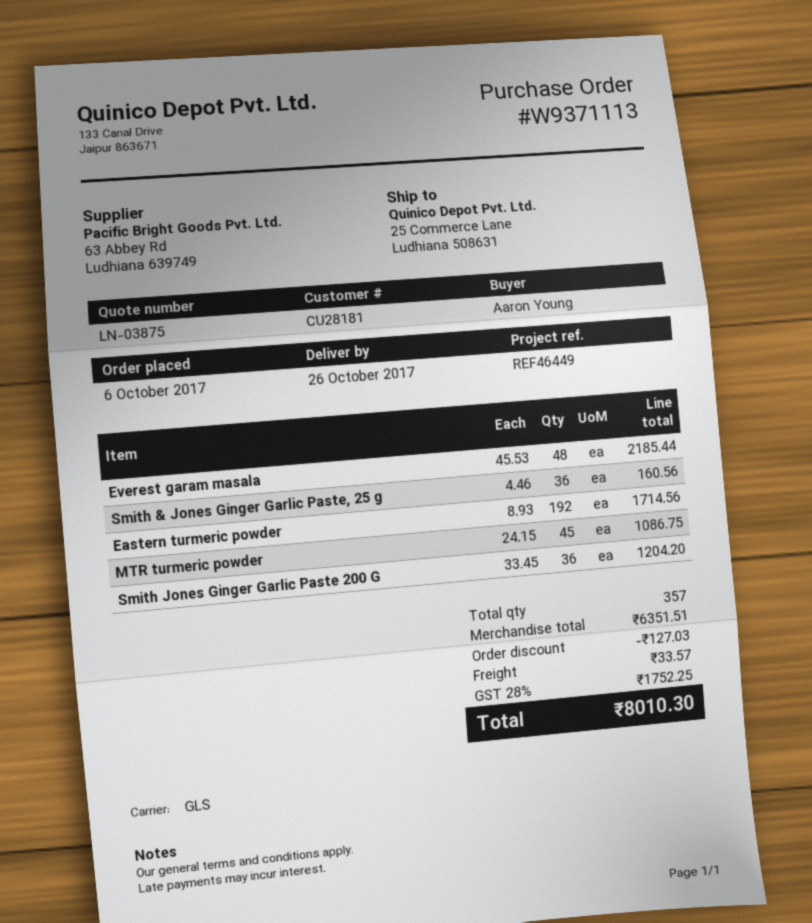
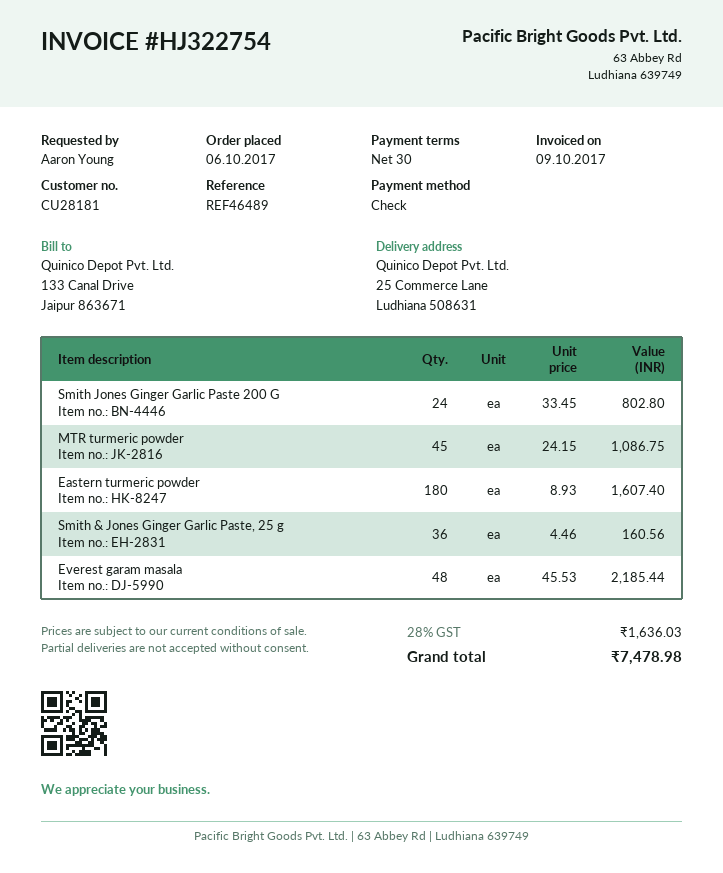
reference: REF46449 -> REF46489
Eastern turmeric powder: 192 x 8.93 = 1714.56 -> 180 x 8.93 = 1607.40
Smith Jones Ginger Garlic Paste 200 G: 36 x 33.45 = 1204.20 -> 24 x 33.45 = 802.80
discount: 127.03 -> none
shipping: 33.57 -> none
tax: 28% = 1752.25 -> 28% = 1636.03
total: 8010.30 -> 7478.98

